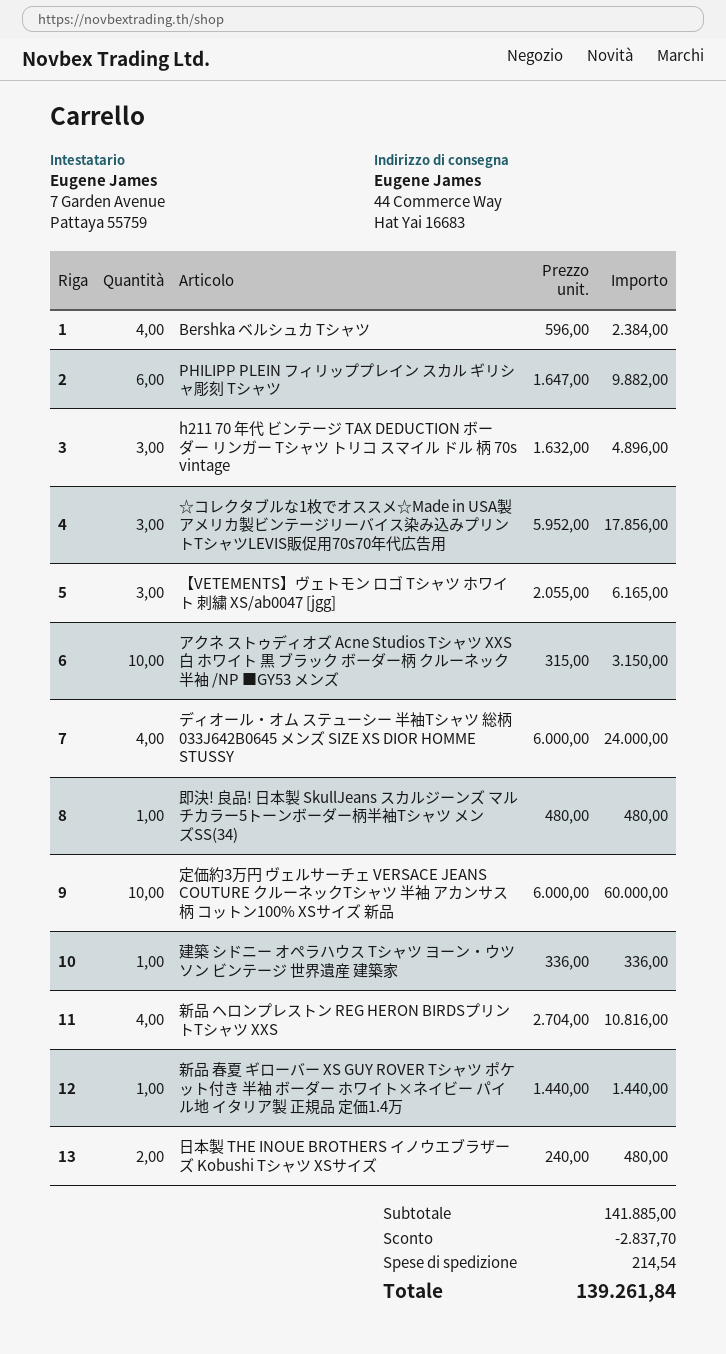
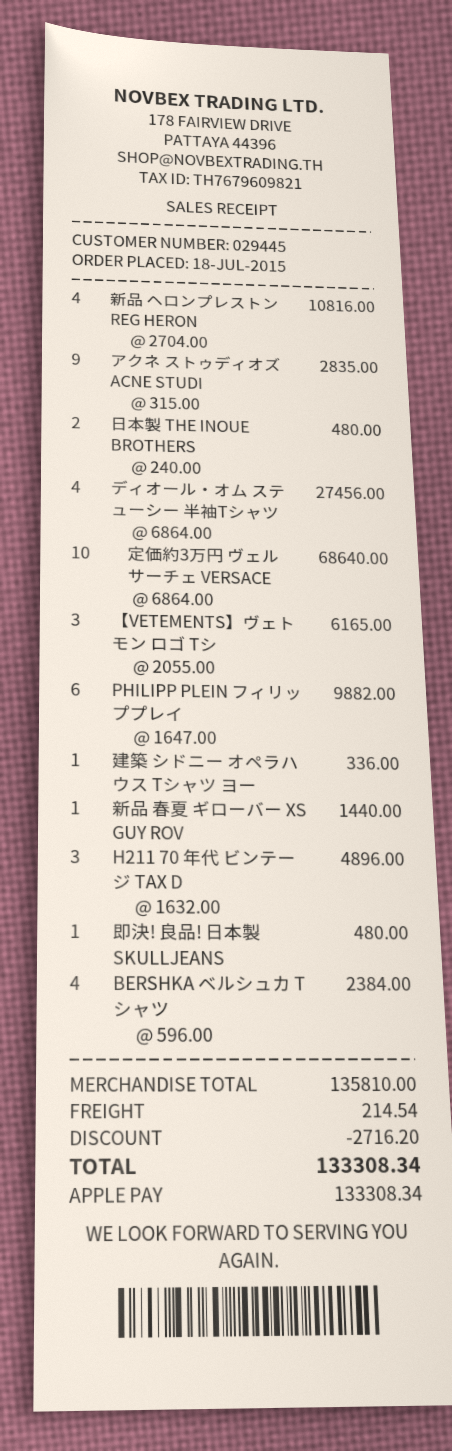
☆コレクタブルな1枚でオススメ☆Made in USA製アメリカ製ビンテージリーバイス染み込みプリントTシャツLEVIS販促用70s70年代広告用: 3 x 5952.00 = 17856.00 -> none
アクネ ストゥディオズ Acne Studios Tシャツ XXS 白 ホワイト 黒 ブラック ボーダー柄 クルーネック 半袖 /NP ■GY53 メンズ: 10 x 315.00 = 3150.00 -> 9 x 315.00 = 2835.00
ディオール・オム ステューシー 半袖Tシャツ 総柄 033J642B0645 メンズ SIZE XS DIOR HOMME STUSSY: 4 x 6000.00 = 24000.00 -> 4 x 6864.00 = 27456.00
定価約3万円 ヴェルサーチェ VERSACE JEANS COUTURE クルーネックTシャツ 半袖 アカンサス柄 コットン100% XSサイズ 新品: 10 x 6000.00 = 60000.00 -> 10 x 6864.00 = 68640.00
subtotal: 141885.00 -> 135810.00
discount: 2837.70 -> 2716.20
total: 139261.84 -> 133308.34

